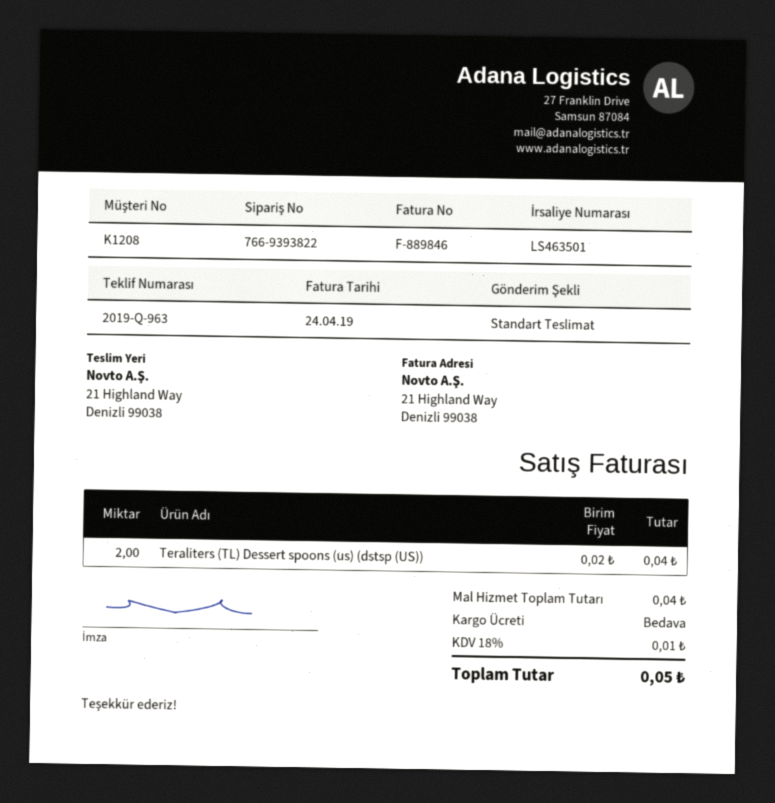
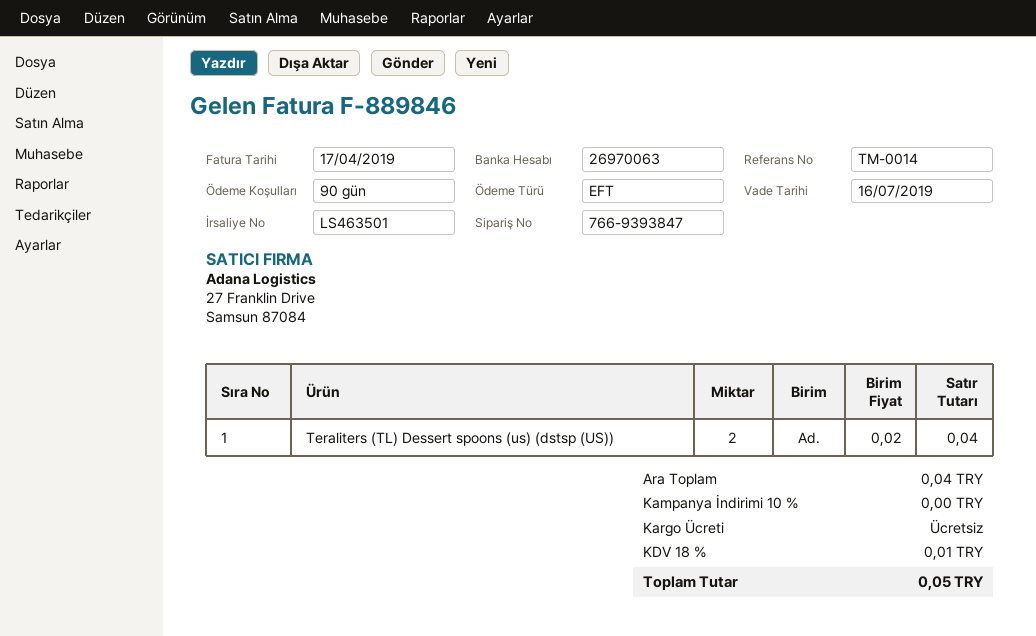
order number: 766-9393822 -> 766-9393847
invoice date: 2019-04-24 -> 2019-04-17
discount: none -> 10% = 0.00

